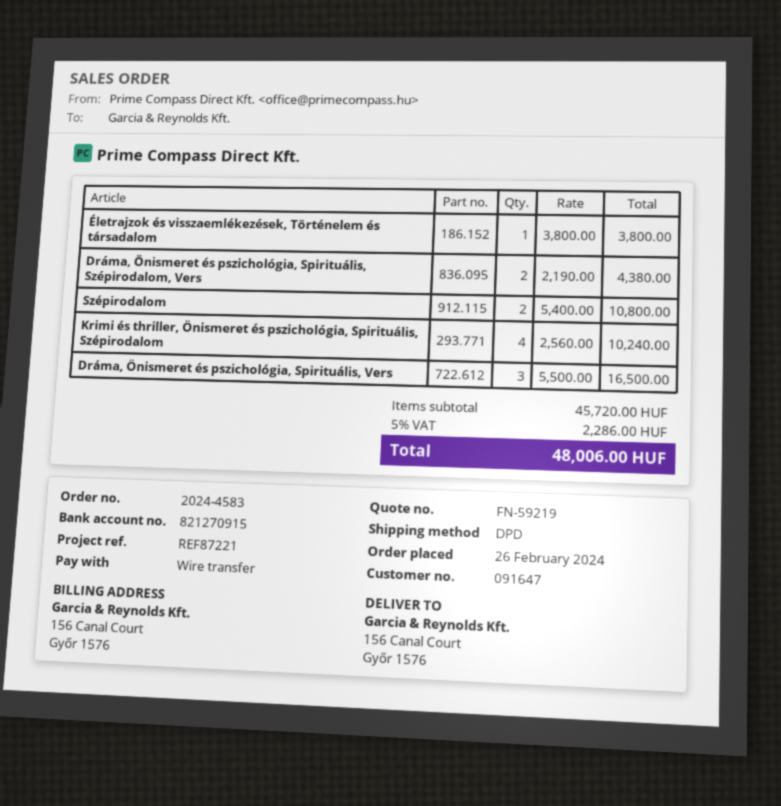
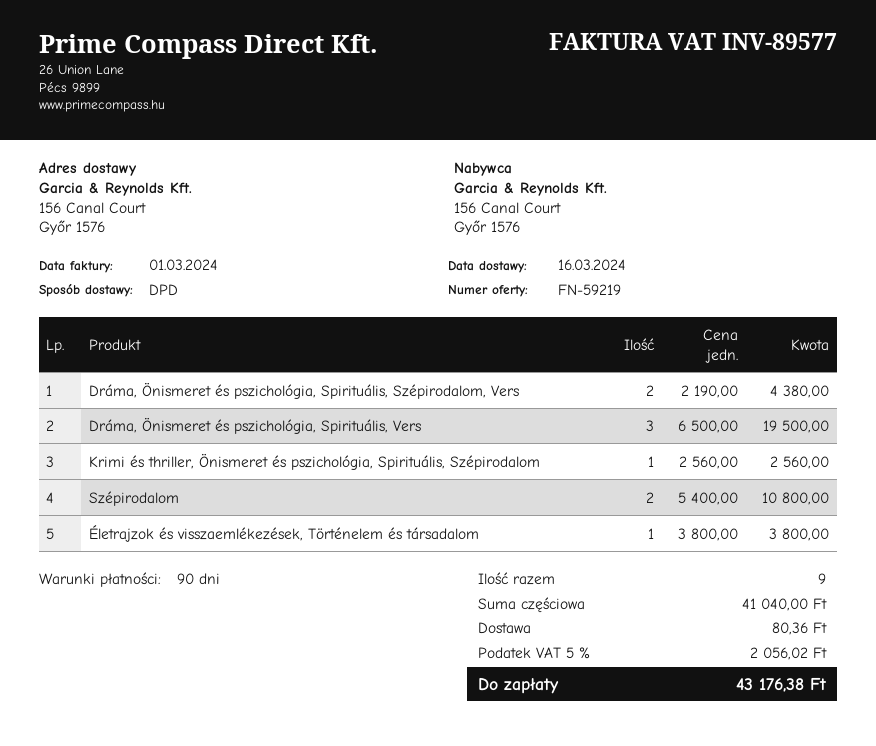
Krimi és thriller, Önismeret és pszichológia, Spirituális, Szépirodalom: 4 x 2560.00 = 10240.00 -> 1 x 2560.00 = 2560.00
Dráma, Önismeret és pszichológia, Spirituális, Vers: 3 x 5500.00 = 16500.00 -> 3 x 6500.00 = 19500.00
subtotal: 45720.00 -> 41040.00
shipping: none -> 80.36
tax: 5% = 2286.00 -> 5% = 2056.02
total: 48006.00 -> 43176.38

